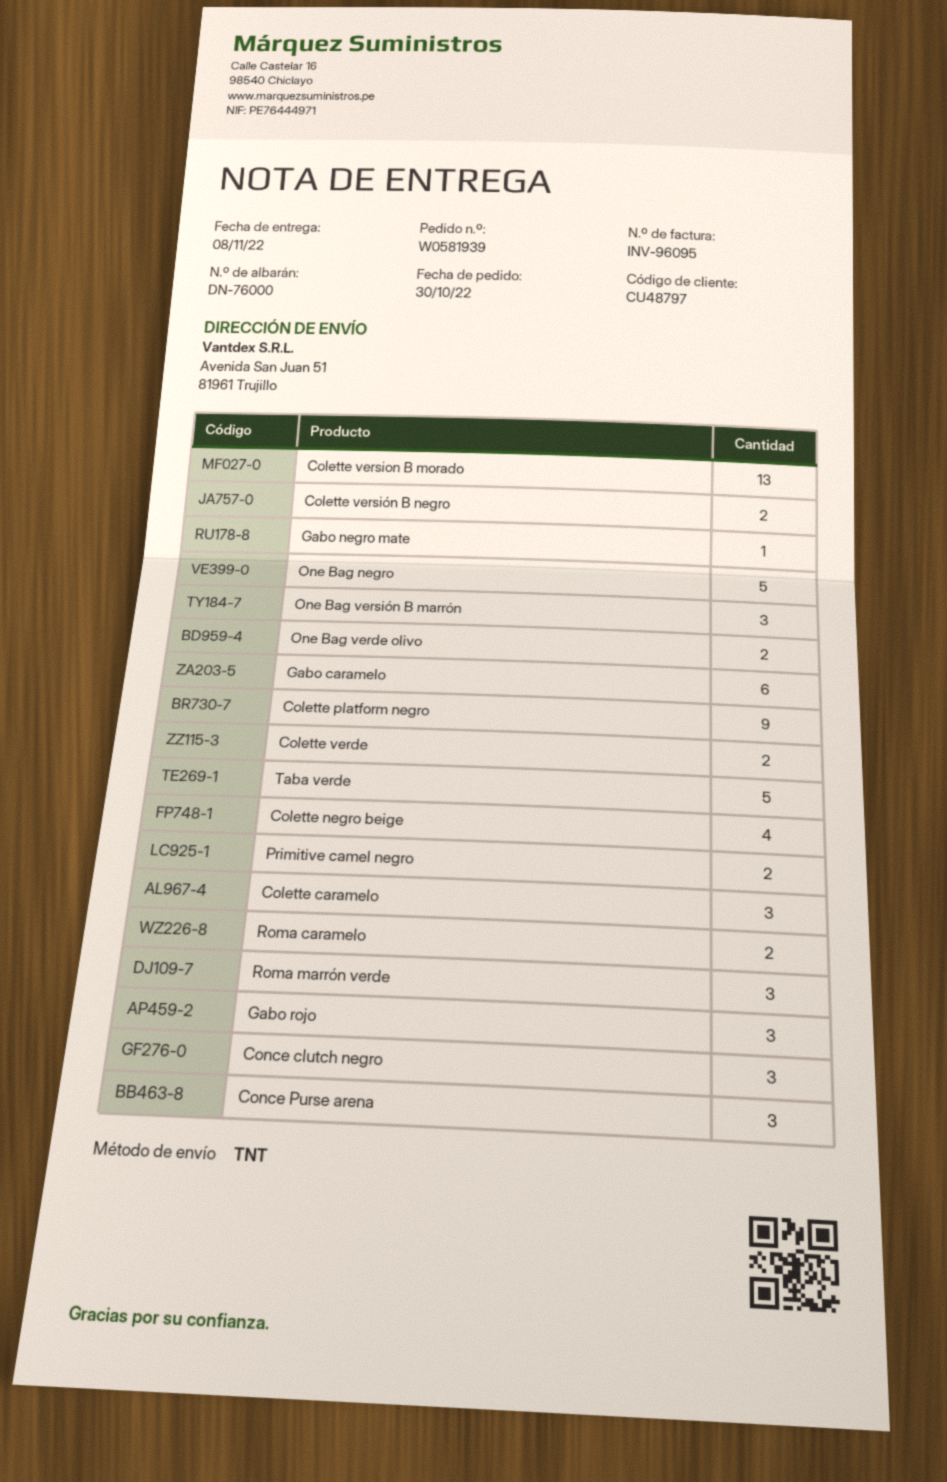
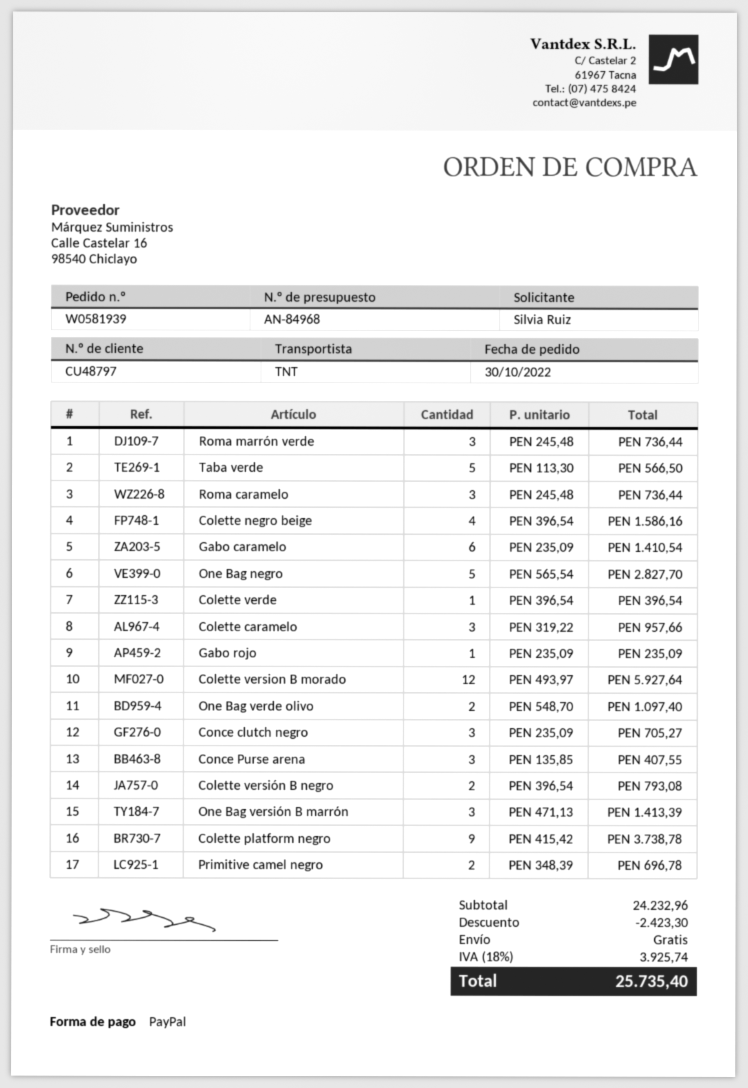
Colette version B morado: 13 -> 12
Gabo negro mate: 1 -> none
Colette verde: 2 -> 1
Roma caramelo: 2 -> 3
Gabo rojo: 3 -> 1

